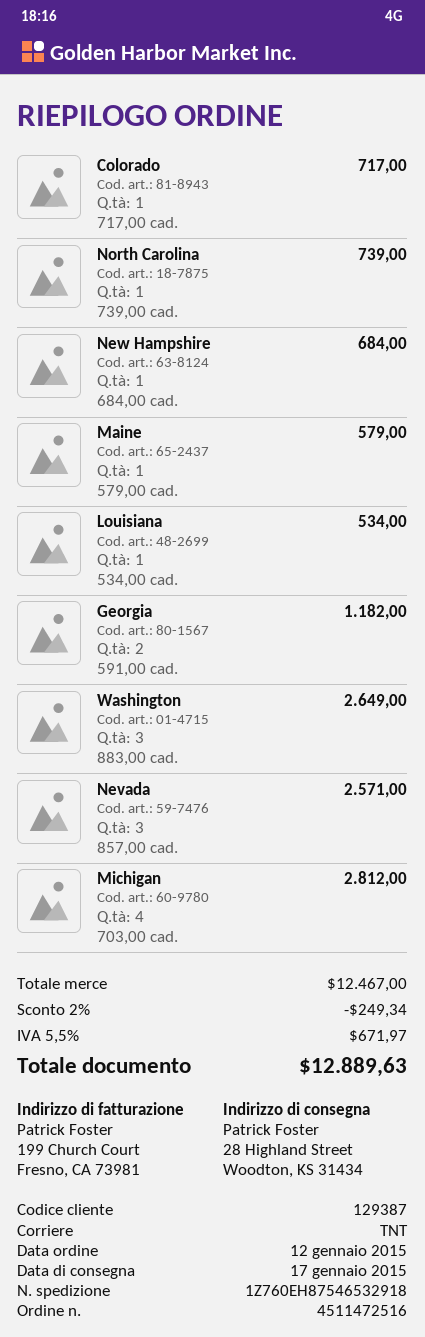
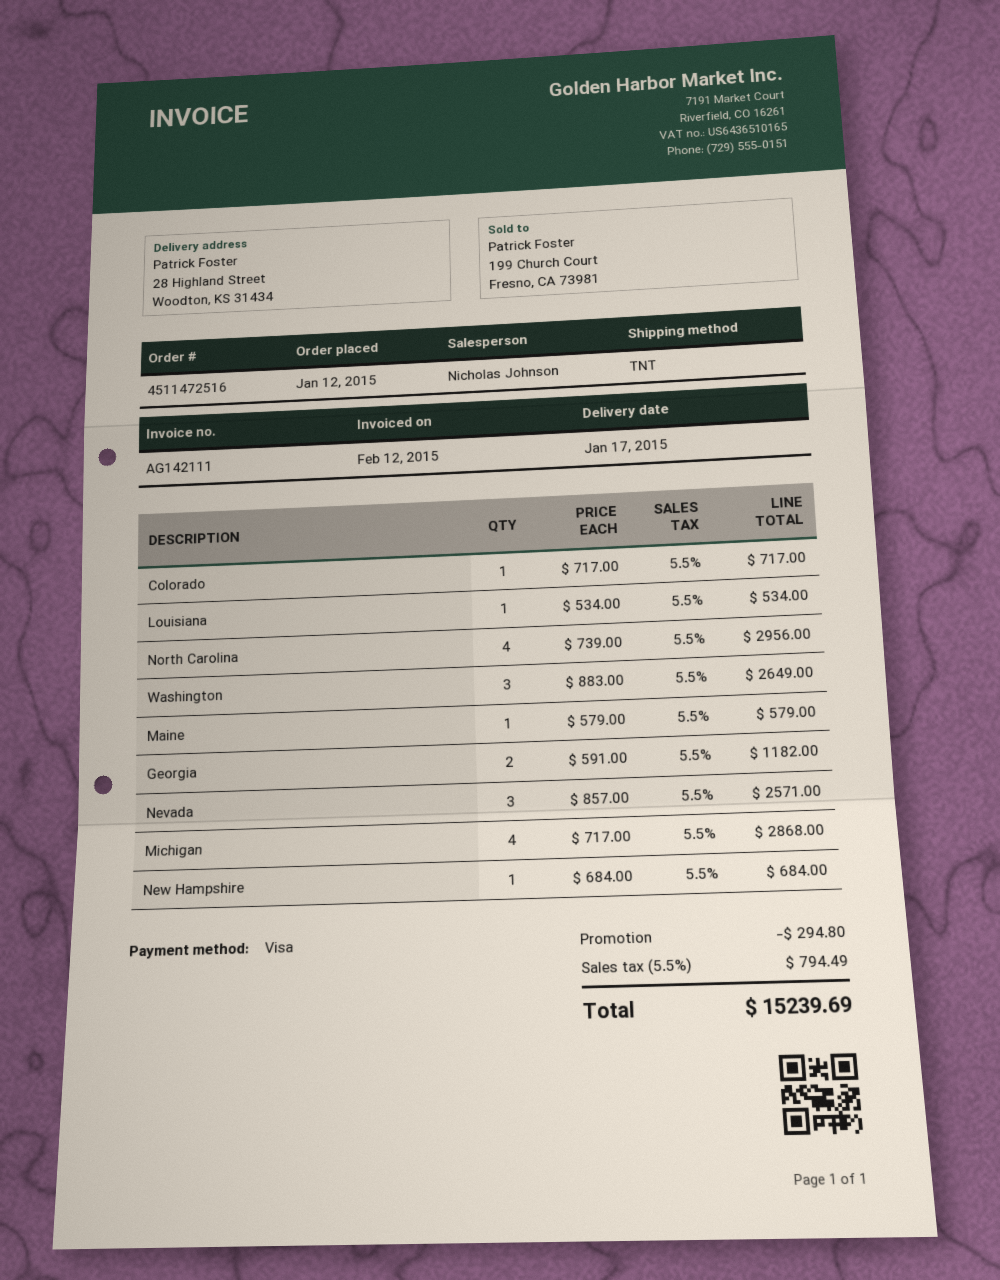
North Carolina: 1 x 739.00 = 739.00 -> 4 x 739.00 = 2956.00
Michigan: 4 x 703.00 = 2812.00 -> 4 x 717.00 = 2868.00
discount: 249.34 -> 294.80
tax: 5.5% = 671.97 -> 5.5% = 794.49
total: 12889.63 -> 15239.69

